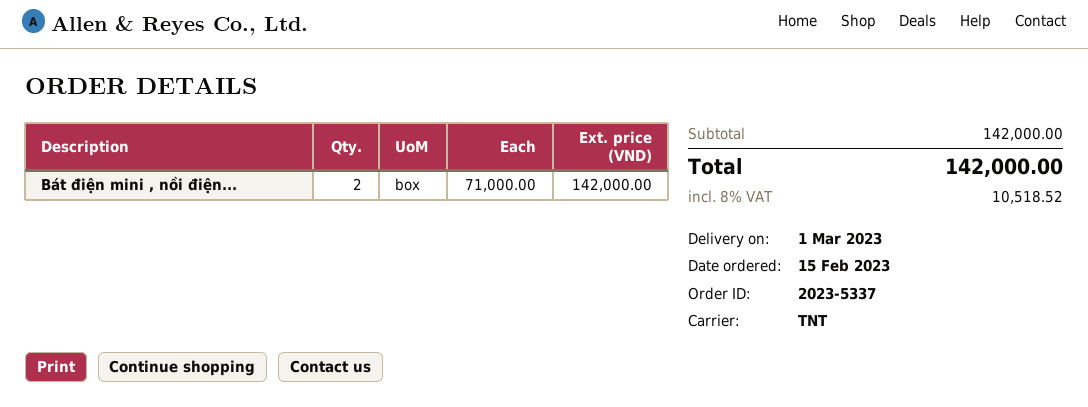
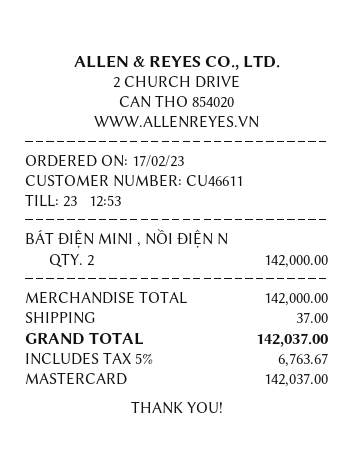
order date: 2023-02-15 -> 2023-02-17
shipping: none -> 37.00
tax: 8% = 10518.52 -> 5% = 6763.67
total: 142000.00 -> 142037.00

